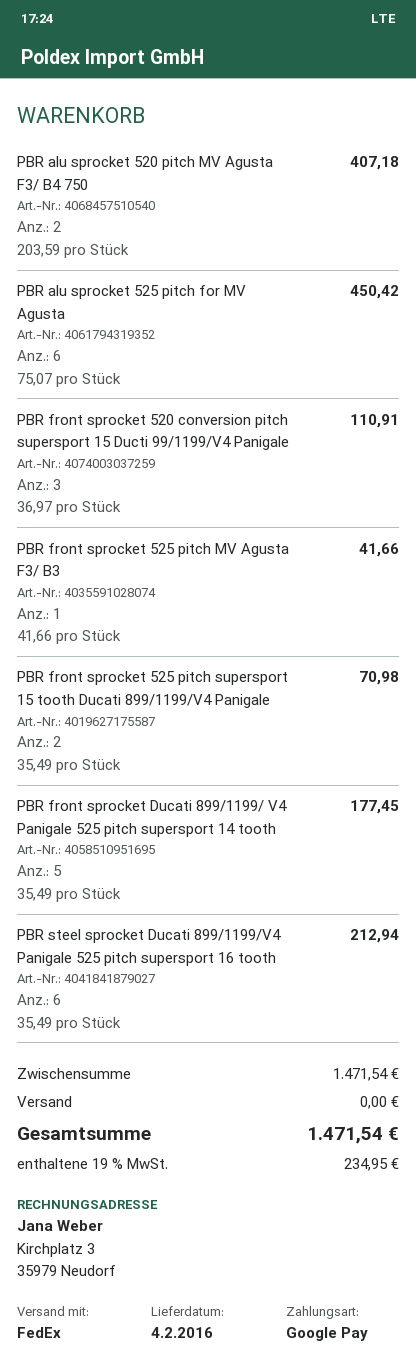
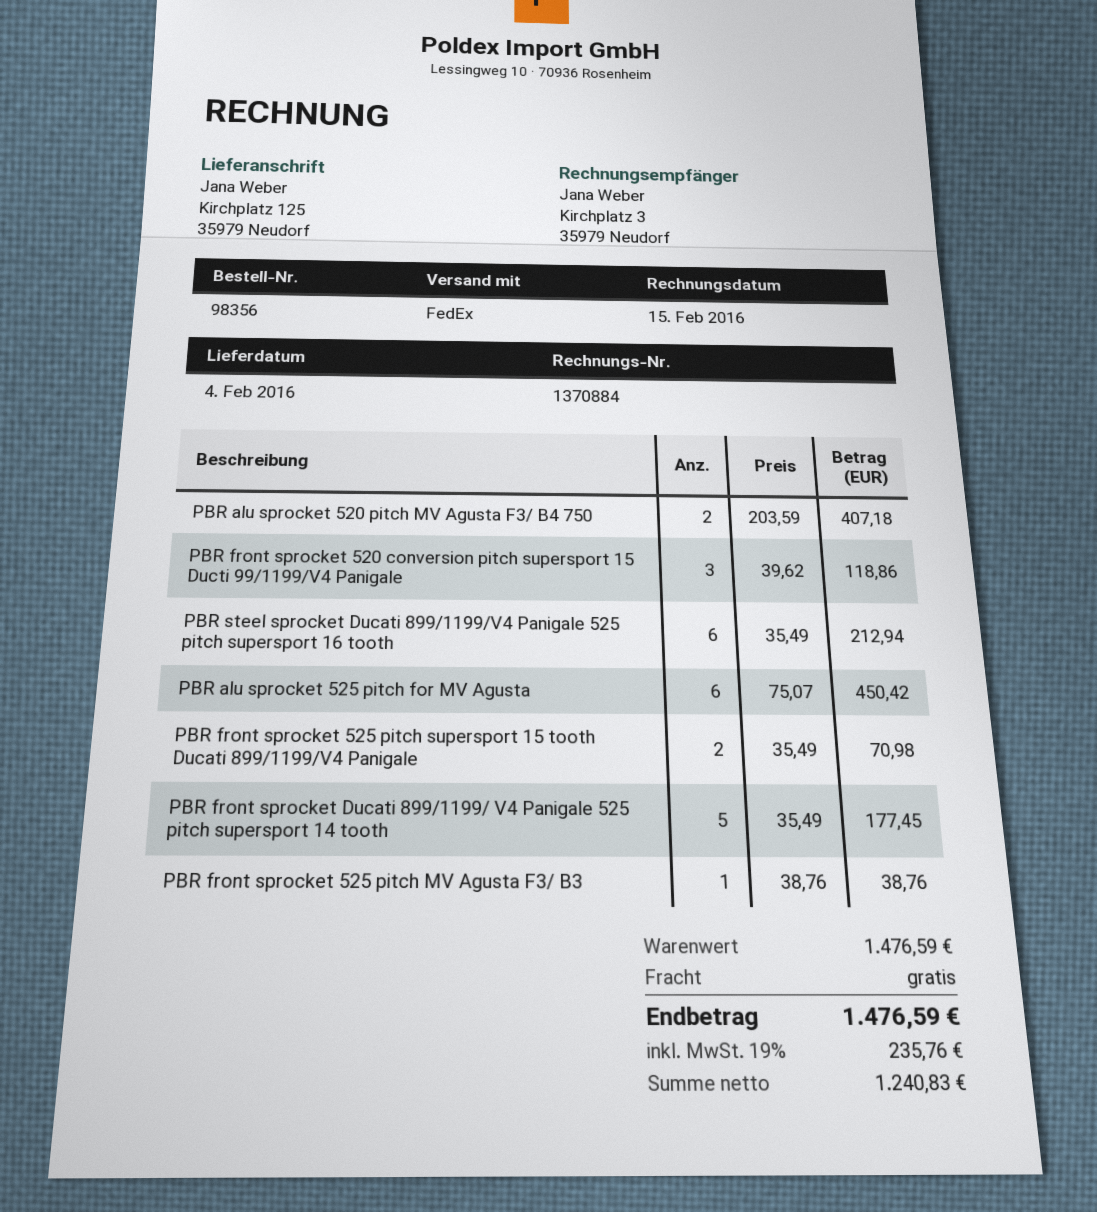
PBR front sprocket 520 conversion pitch supersport 15 Ducti 99/1199/V4 Panigale: 3 x 36.97 = 110.91 -> 3 x 39.62 = 118.86
PBR front sprocket 525 pitch MV Agusta F3/ B3: 1 x 41.66 = 41.66 -> 1 x 38.76 = 38.76
subtotal: 1471.54 -> 1476.59
tax: 19% = 234.95 -> 19% = 235.76
total: 1471.54 -> 1476.59

